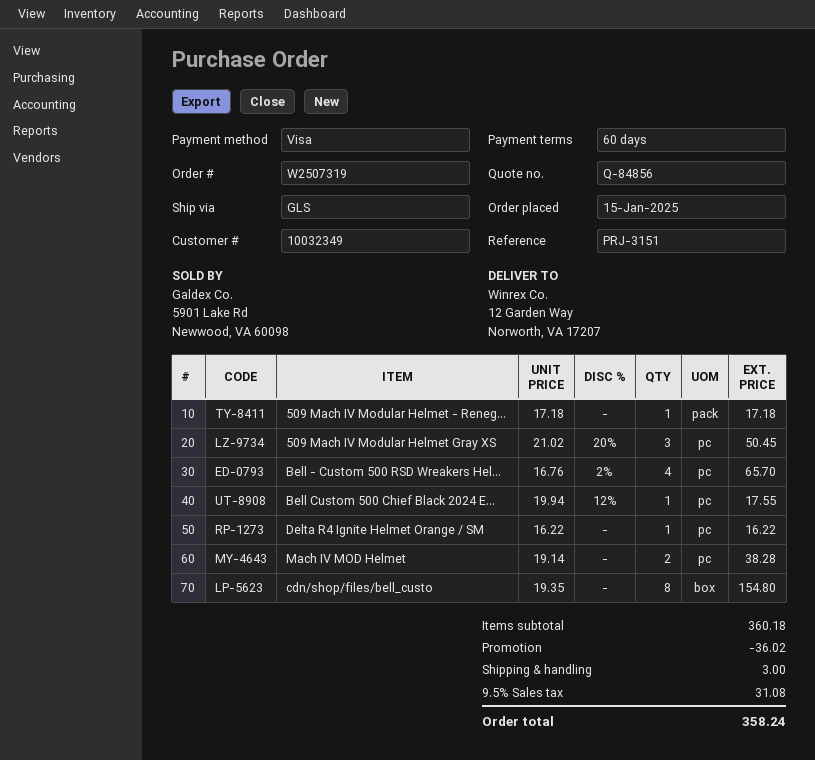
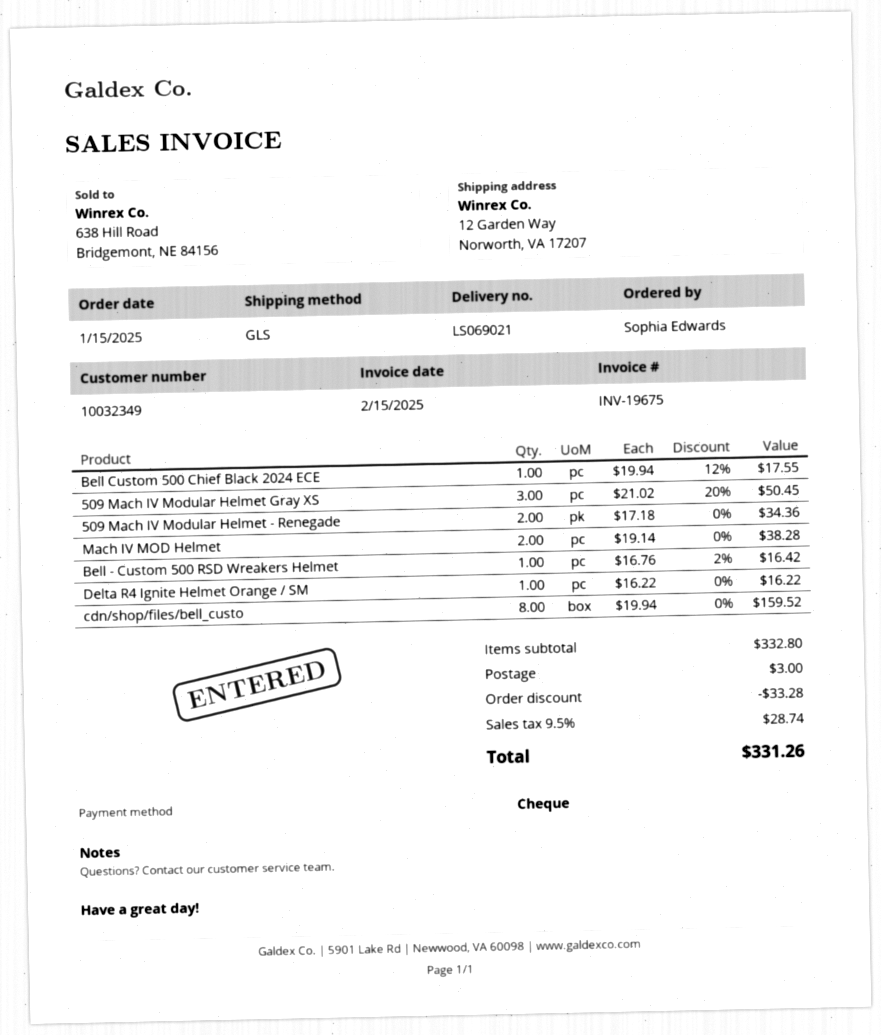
payment method: Visa -> cheque
509 Mach IV Modular Helmet - Reneg...: 1 x 17.18 = 17.18 -> 2 x 17.18 = 34.36
Bell - Custom 500 RSD Wreakers Hel...: 4 x 16.76 - 2% = 65.70 -> 1 x 16.76 - 2% = 16.42
cdn/shop/files/bell_custo: 8 x 19.35 = 154.80 -> 8 x 19.94 = 159.52
subtotal: 360.18 -> 332.80
discount: 36.02 -> 33.28
tax: 9.5% = 31.08 -> 9.5% = 28.74
total: 358.24 -> 331.26

